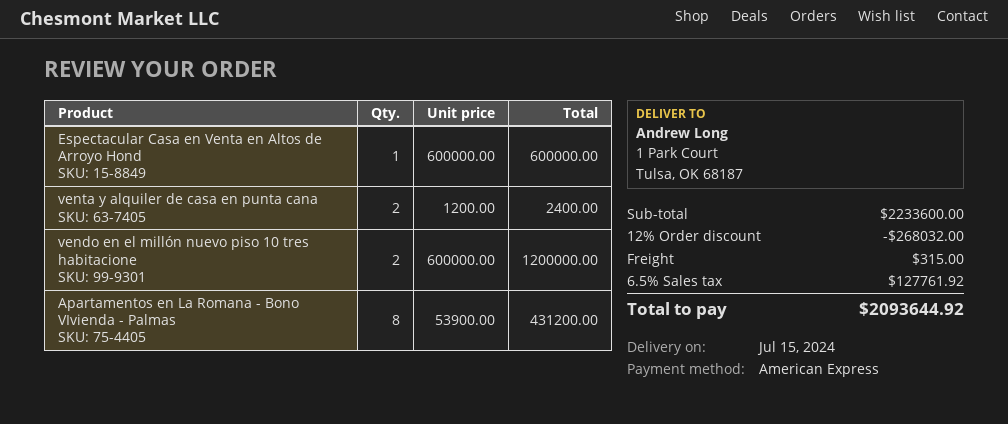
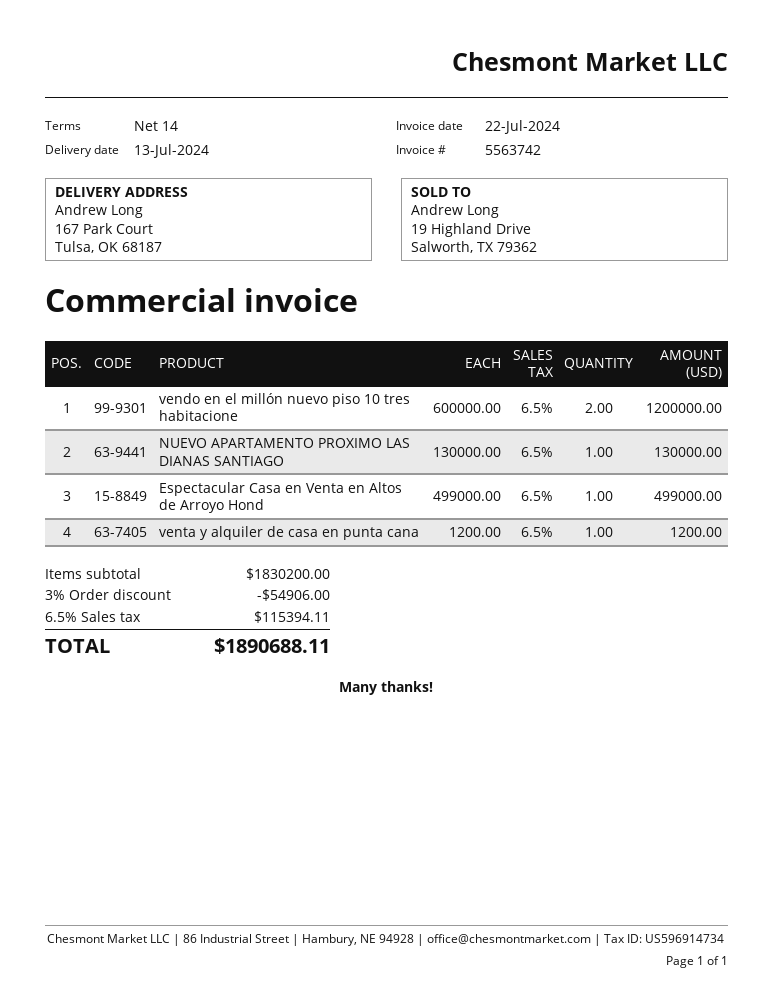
delivery date: 2024-07-15 -> 2024-07-13
ship to: 1 Park Court, Tulsa, OK 68187 -> 167 Park Court, Tulsa, OK 68187
Espectacular Casa en Venta en Altos de Arroyo Hond: 1 x 600000.00 = 600000.00 -> 1 x 499000.00 = 499000.00
venta y alquiler de casa en punta cana: 2 x 1200.00 = 2400.00 -> 1 x 1200.00 = 1200.00
Apartamentos en La Romana - Bono VIvienda - Palmas: 8 x 53900.00 = 431200.00 -> none
NUEVO APARTAMENTO PROXIMO LAS DIANAS SANTIAGO: none -> 1 x 130000.00 = 130000.00
subtotal: 2233600.00 -> 1830200.00
discount: 12% = 268032.00 -> 3% = 54906.00
shipping: 315.00 -> none
tax: 6.5% = 127761.92 -> 6.5% = 115394.11
total: 2093644.92 -> 1890688.11

